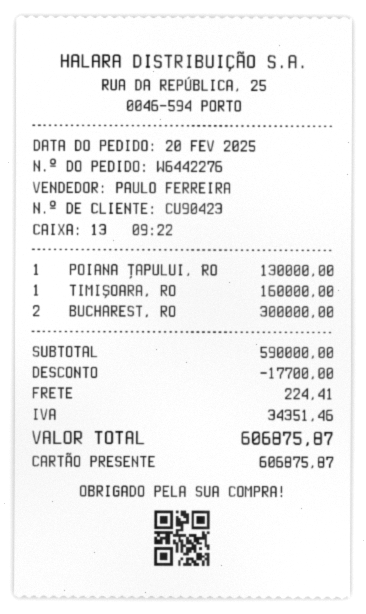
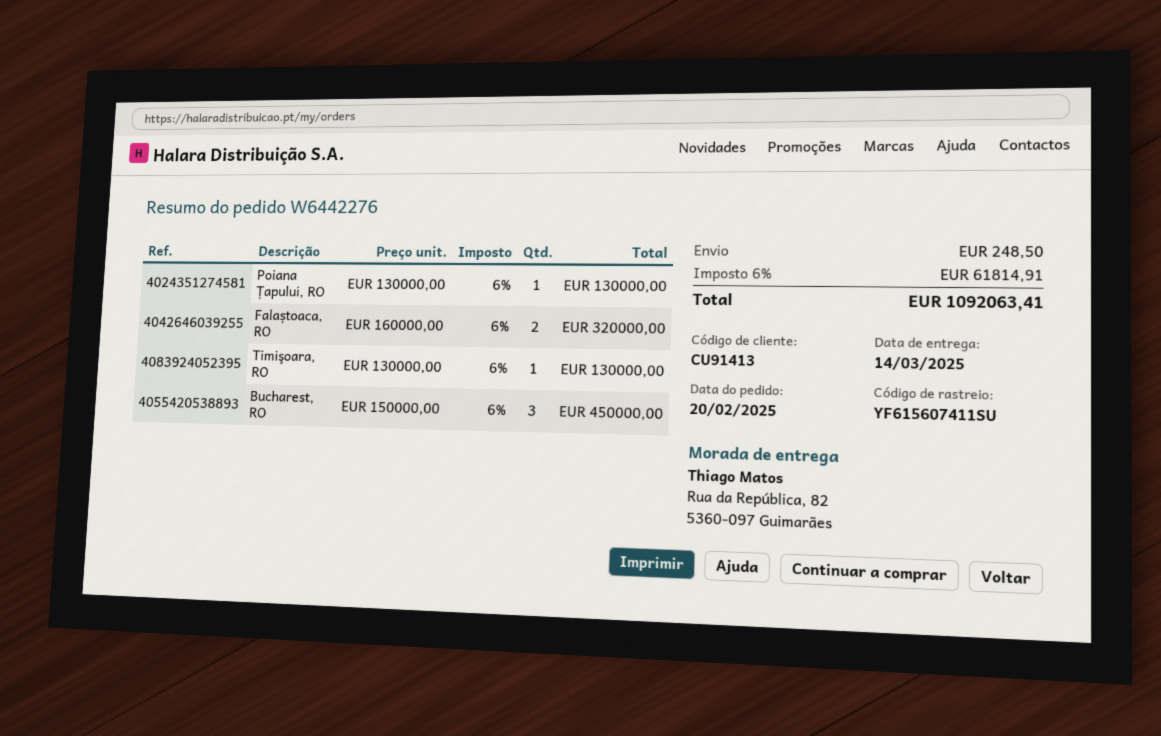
customer number: CU90423 -> CU91413
TIMIŞOARA, RO: 1 for 160000.00 -> 1 for 130000.00
BUCHAREST, RO: 2 for 300000.00 -> 3 for 450000.00
Falaștoaca, RO: none -> 2 for 320000.00
discount: 17700.00 -> none
shipping: 224.41 -> 248.50
tax: 34351.46 -> 61814.91
total: 606875.87 -> 1092063.41

